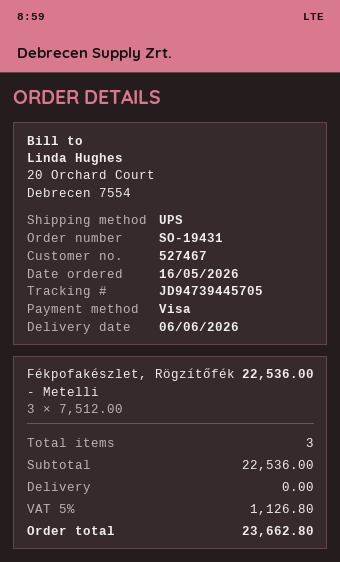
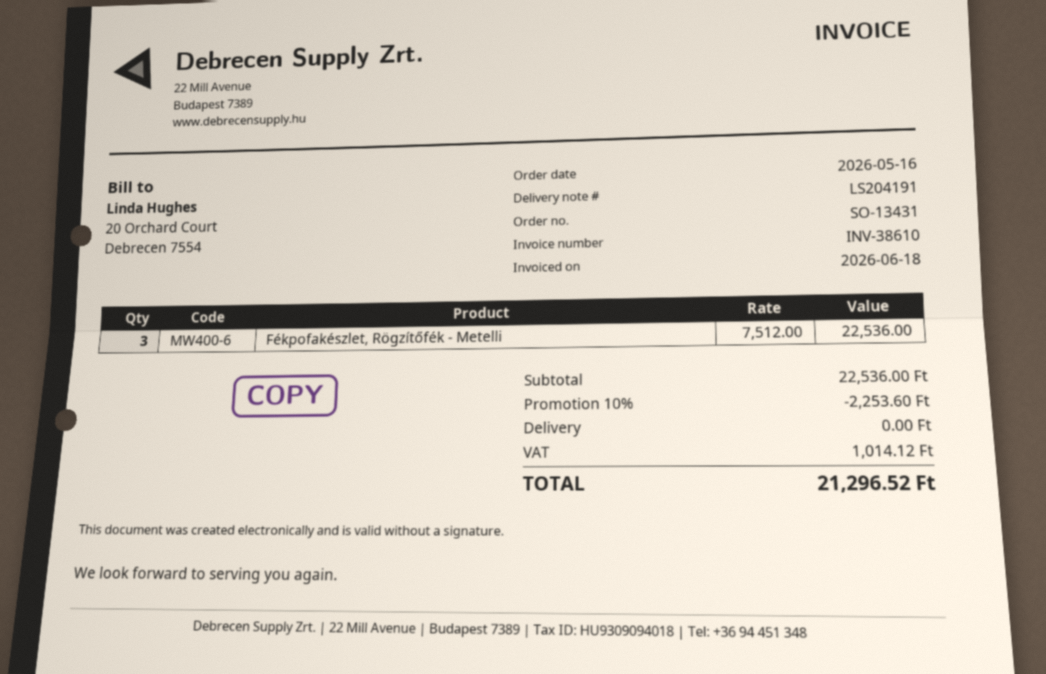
order number: SO-19431 -> SO-13431
discount: none -> 10% = 2253.60
tax: 1126.80 -> 1014.12
total: 23662.80 -> 21296.52

